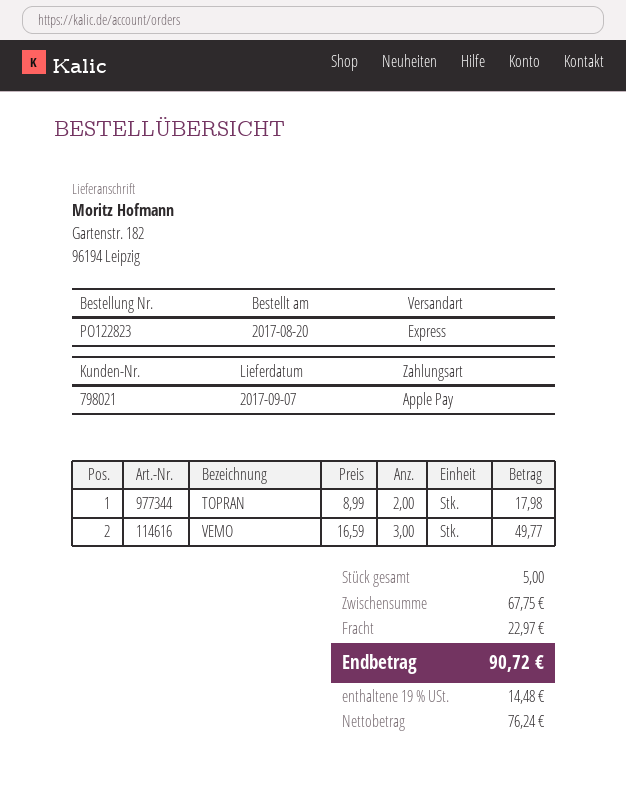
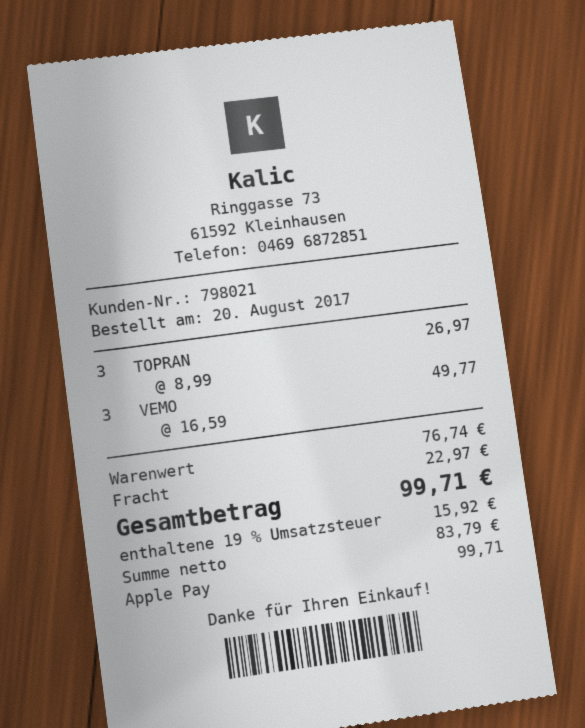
TOPRAN: 2 x 8.99 = 17.98 -> 3 x 8.99 = 26.97
subtotal: 67.75 -> 76.74
net: 76.24 -> 83.79
tax: 19% = 14.48 -> 19% = 15.92
total: 90.72 -> 99.71

